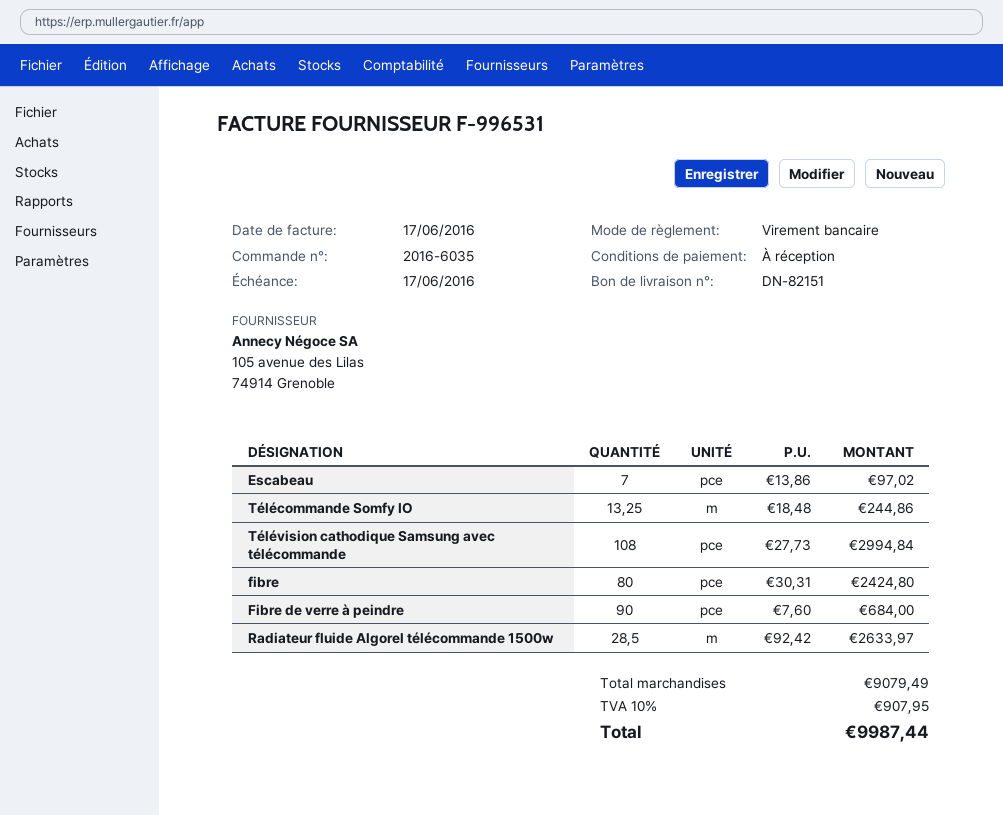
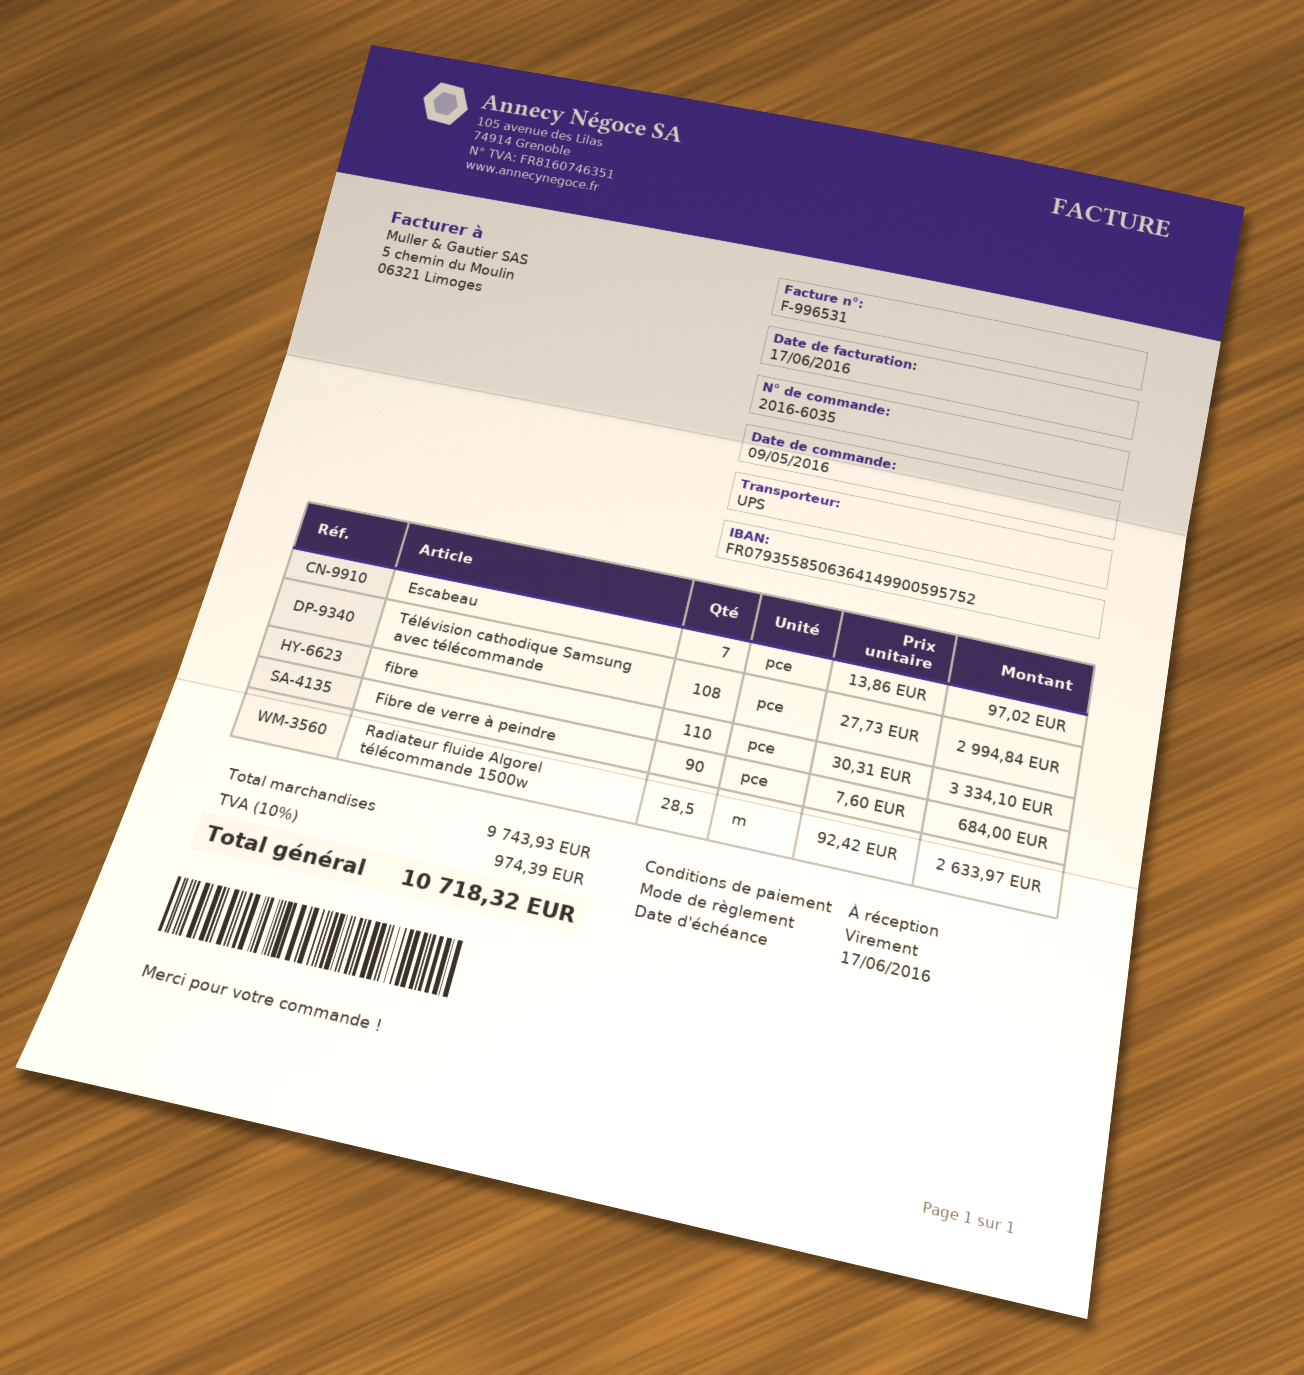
Télécommande Somfy IO: 13.25 x 18.48 = 244.86 -> none
fibre: 80 x 30.31 = 2424.80 -> 110 x 30.31 = 3334.10
subtotal: 9079.49 -> 9743.93
tax: 10% = 907.95 -> 10% = 974.39
total: 9987.44 -> 10718.32

